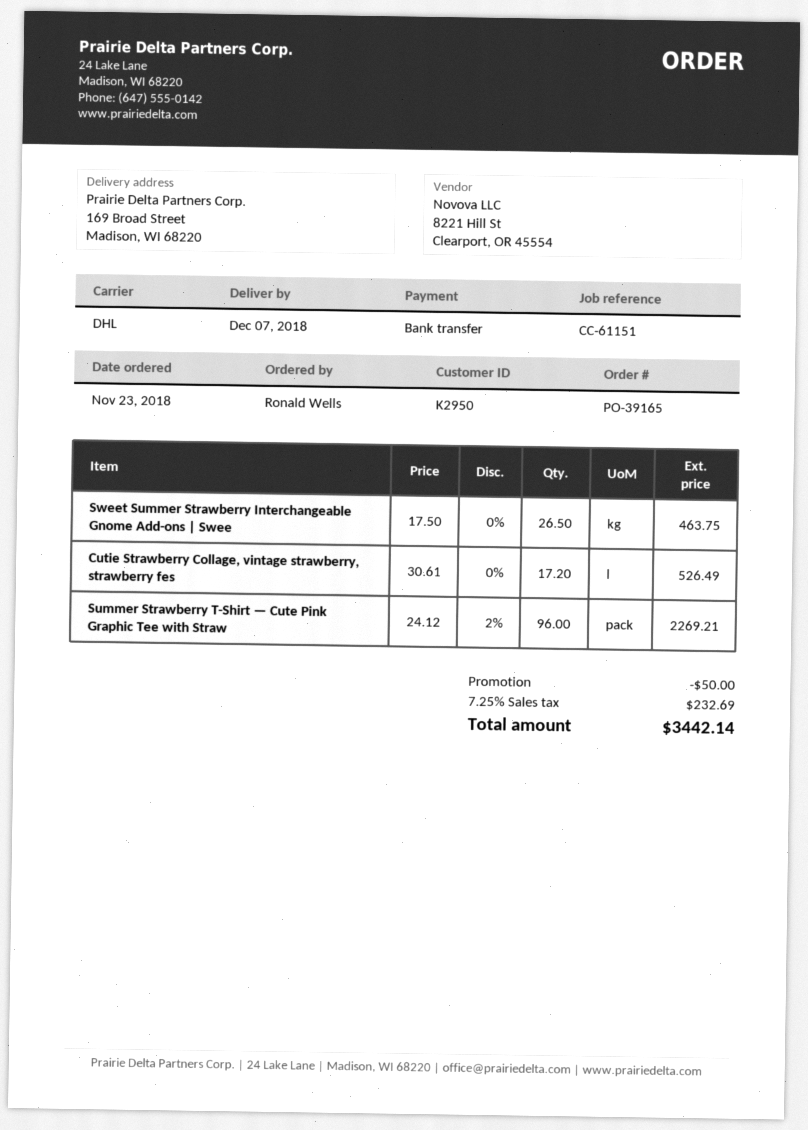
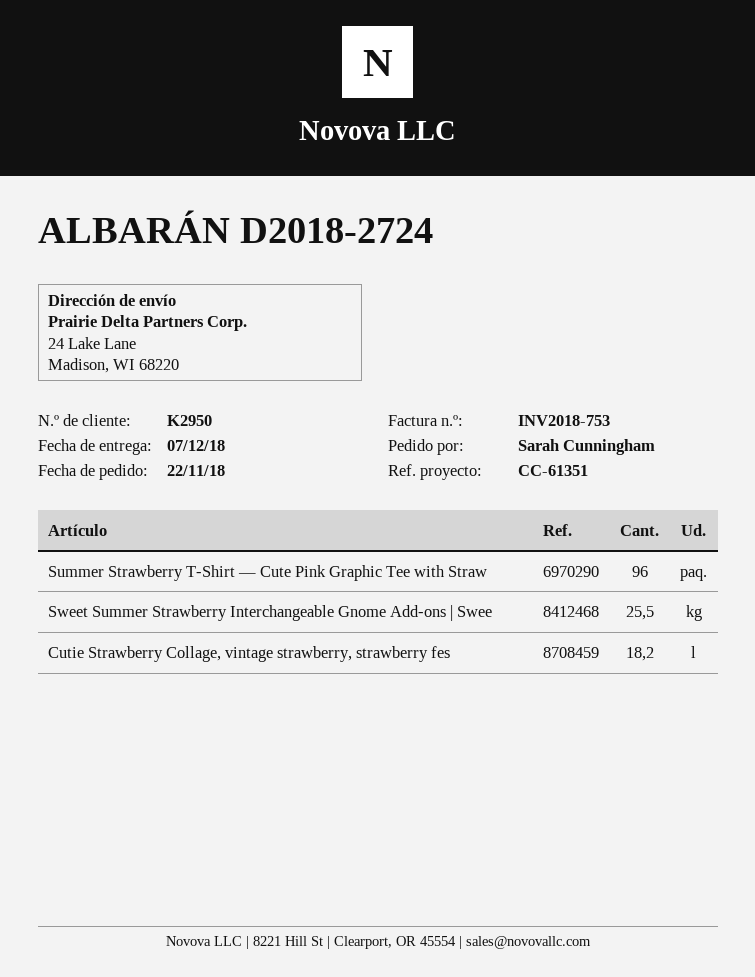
order date: 2018-11-23 -> 2018-11-22
reference: CC-61151 -> CC-61351
ordered by: Ronald Wells -> Sarah Cunningham
ship to: 169 Broad Street, Madison, WI 68220 -> 24 Lake Lane, Madison, WI 68220
Sweet Summer Strawberry Interchangeable Gnome Add-ons | Swee: 26.5 -> 25.5
Cutie Strawberry Collage, vintage strawberry, strawberry fes: 17.2 -> 18.2

